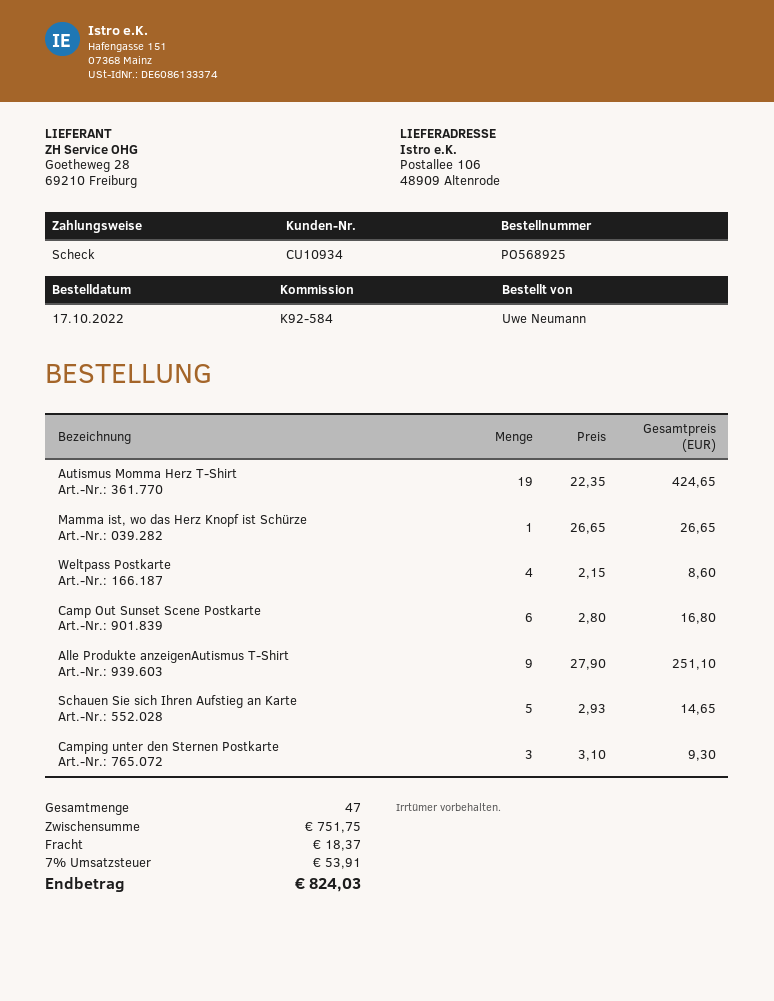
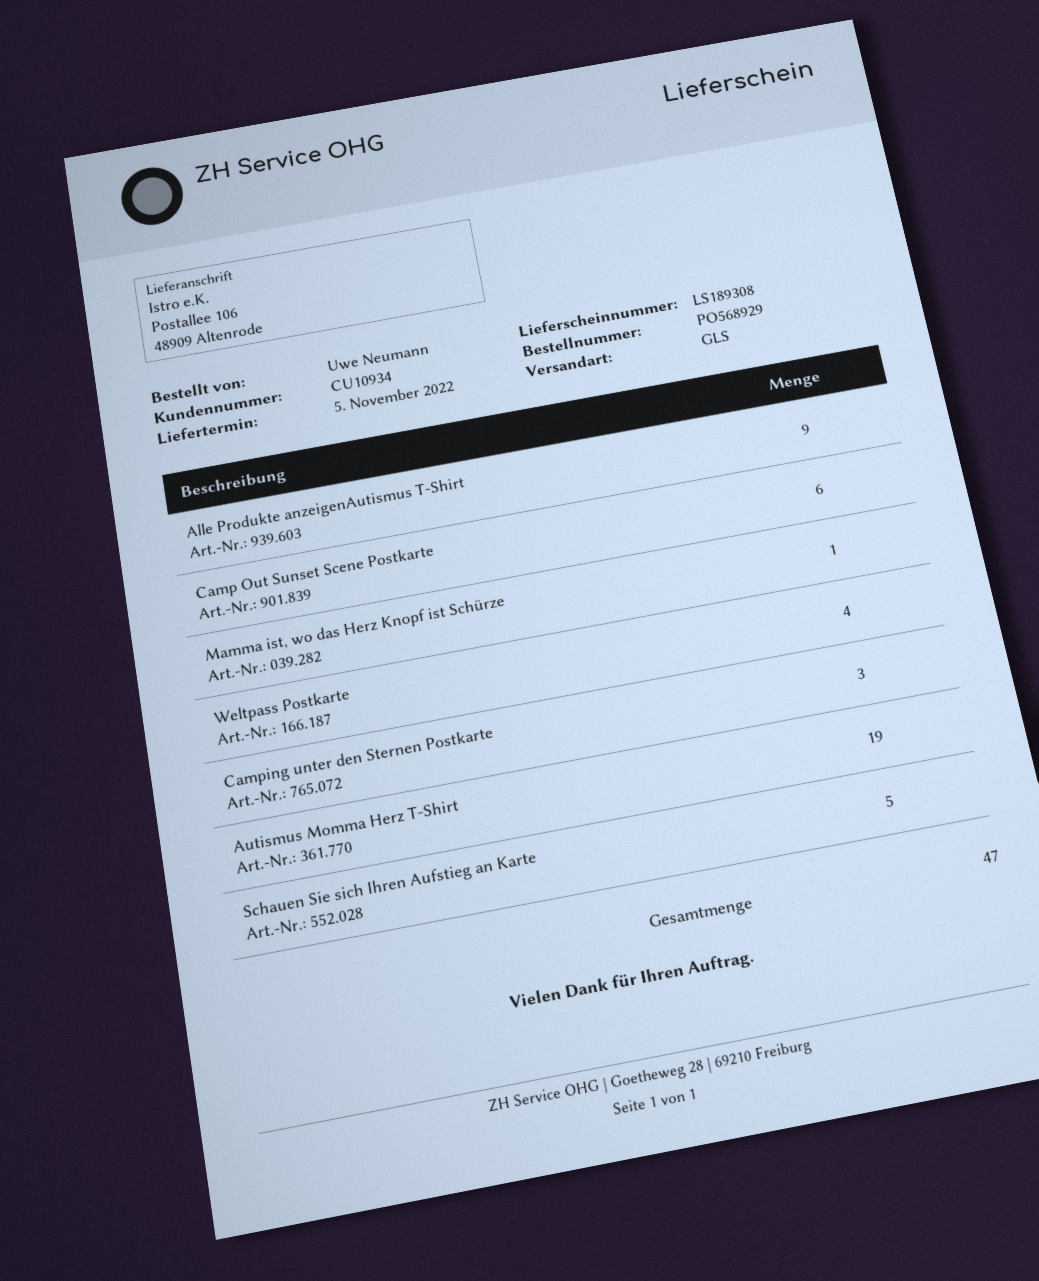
order number: PO568925 -> PO568929

